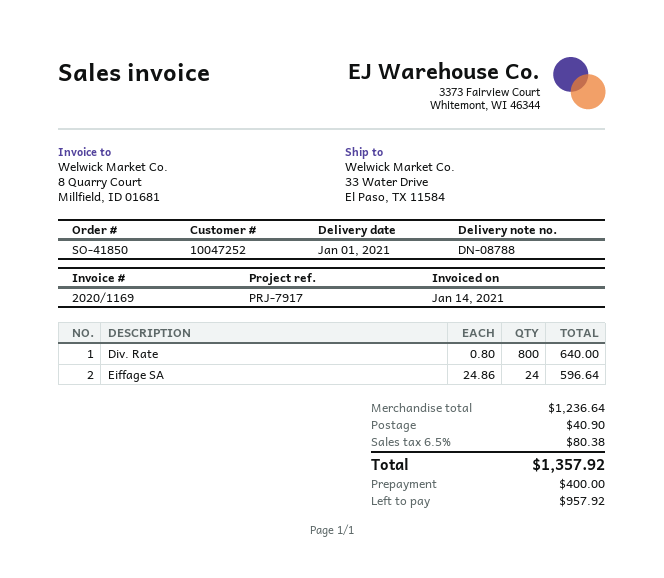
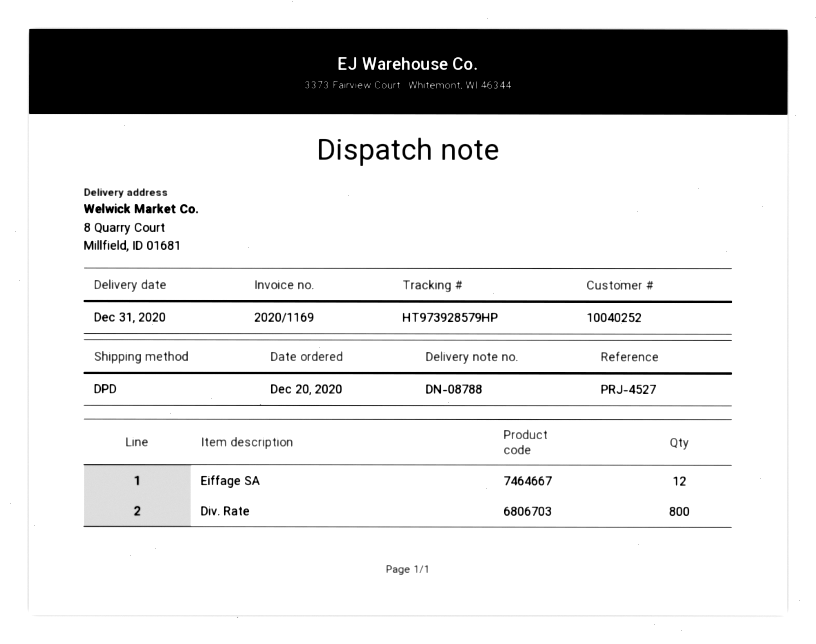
delivery date: 2021-01-01 -> 2020-12-31
customer number: 10047252 -> 10040252
reference: PRJ-7917 -> PRJ-4527
ship to: 33 Water Drive, El Paso, TX 11584 -> 8 Quarry Court, Millfield, ID 01681
Eiffage SA: 24 -> 12

